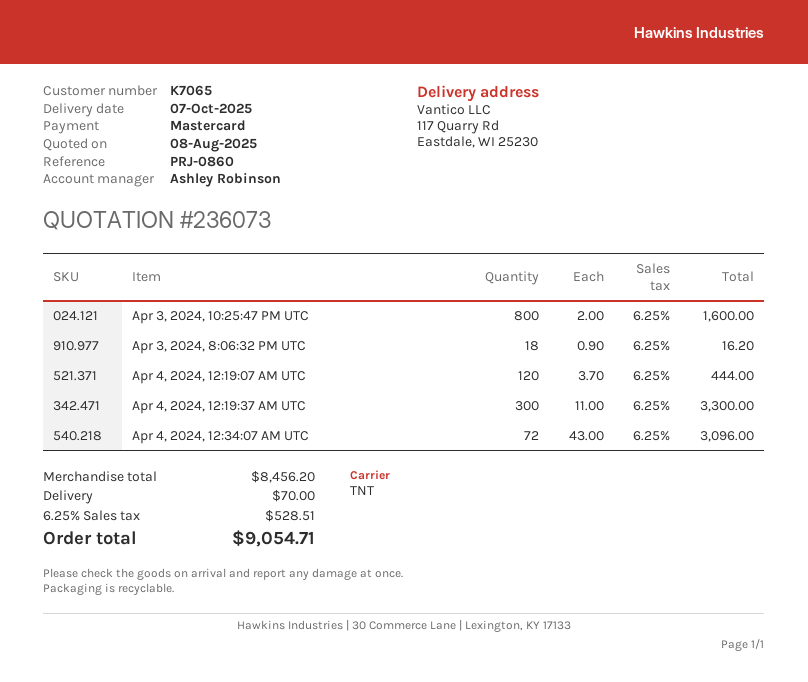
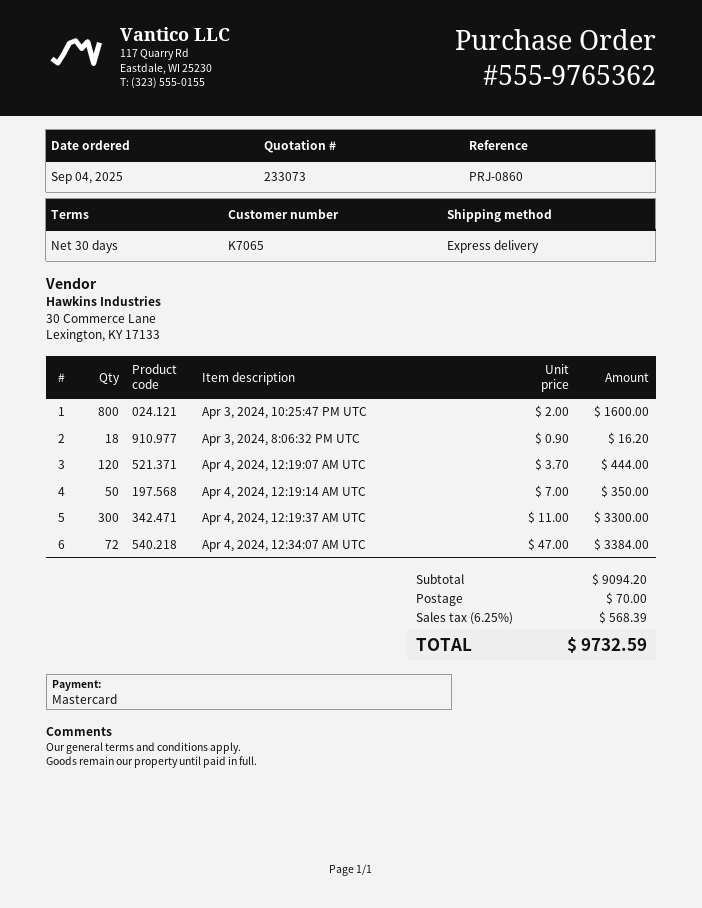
quote number: 236073 -> 233073
shipping method: TNT -> express
Apr 4, 2024, 12:34:07 AM UTC: 72 x 43.00 = 3096.00 -> 72 x 47.00 = 3384.00
Apr 4, 2024, 12:19:14 AM UTC: none -> 50 x 7.00 = 350.00
subtotal: 8456.20 -> 9094.20
tax: 6.25% = 528.51 -> 6.25% = 568.39
total: 9054.71 -> 9732.59

